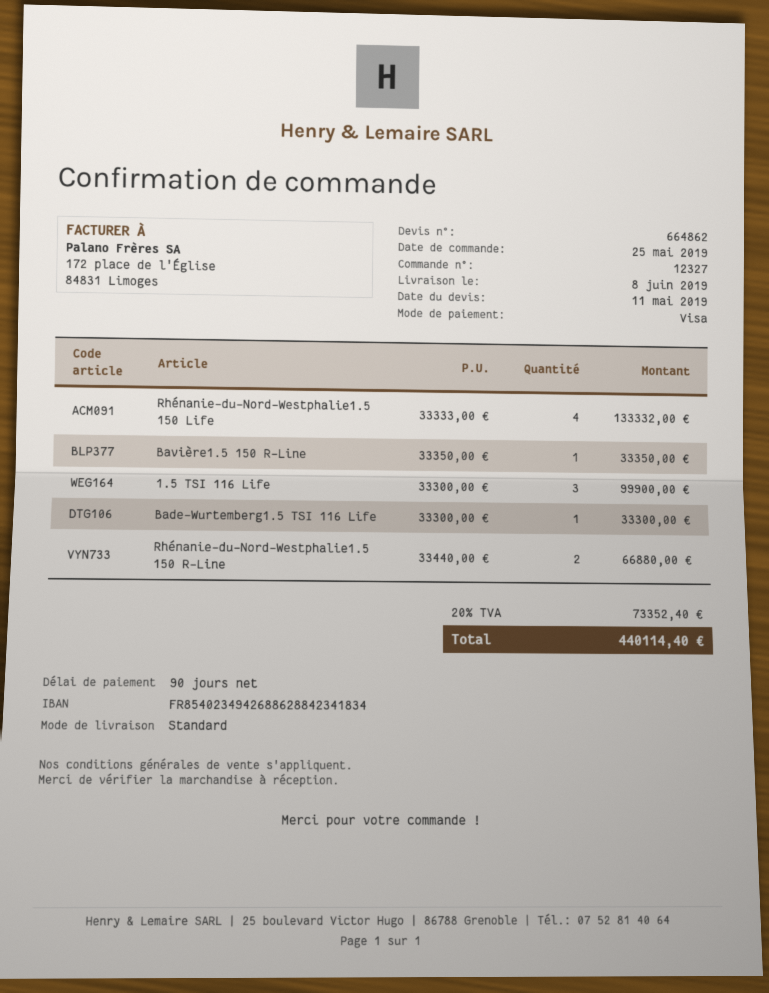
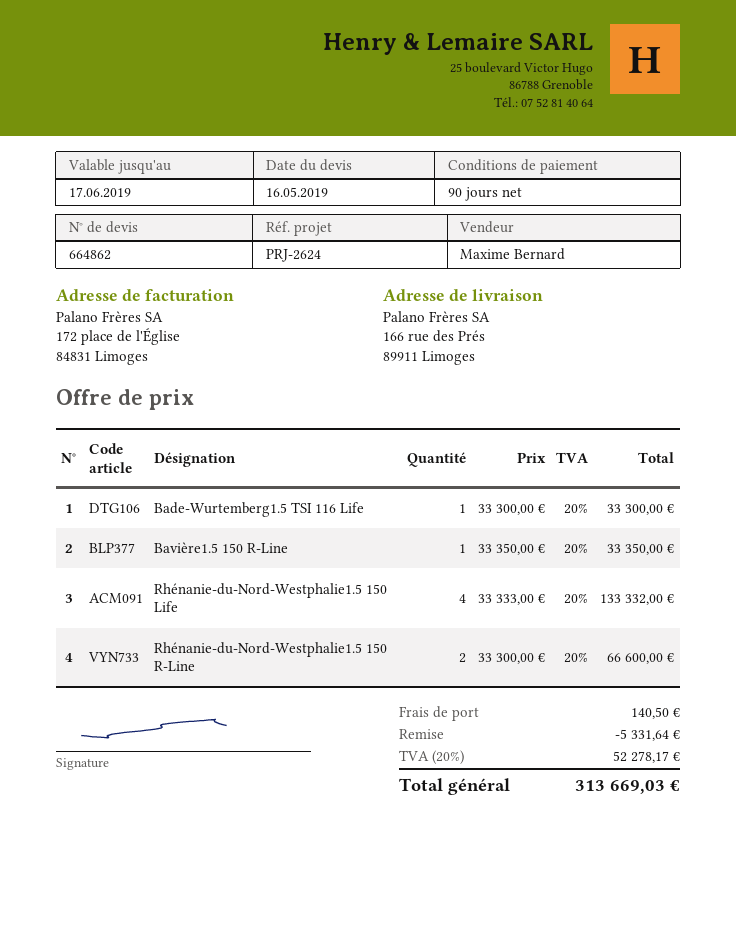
quote date: 2019-05-11 -> 2019-05-16
1.5 TSI 116 Life: 3 x 33300.00 = 99900.00 -> none
Rhénanie-du-Nord-Westphalie1.5 150 R-Line: 2 x 33440.00 = 66880.00 -> 2 x 33300.00 = 66600.00
discount: none -> 5331.64
shipping: none -> 140.50
tax: 20% = 73352.40 -> 20% = 52278.17
total: 440114.40 -> 313669.03

